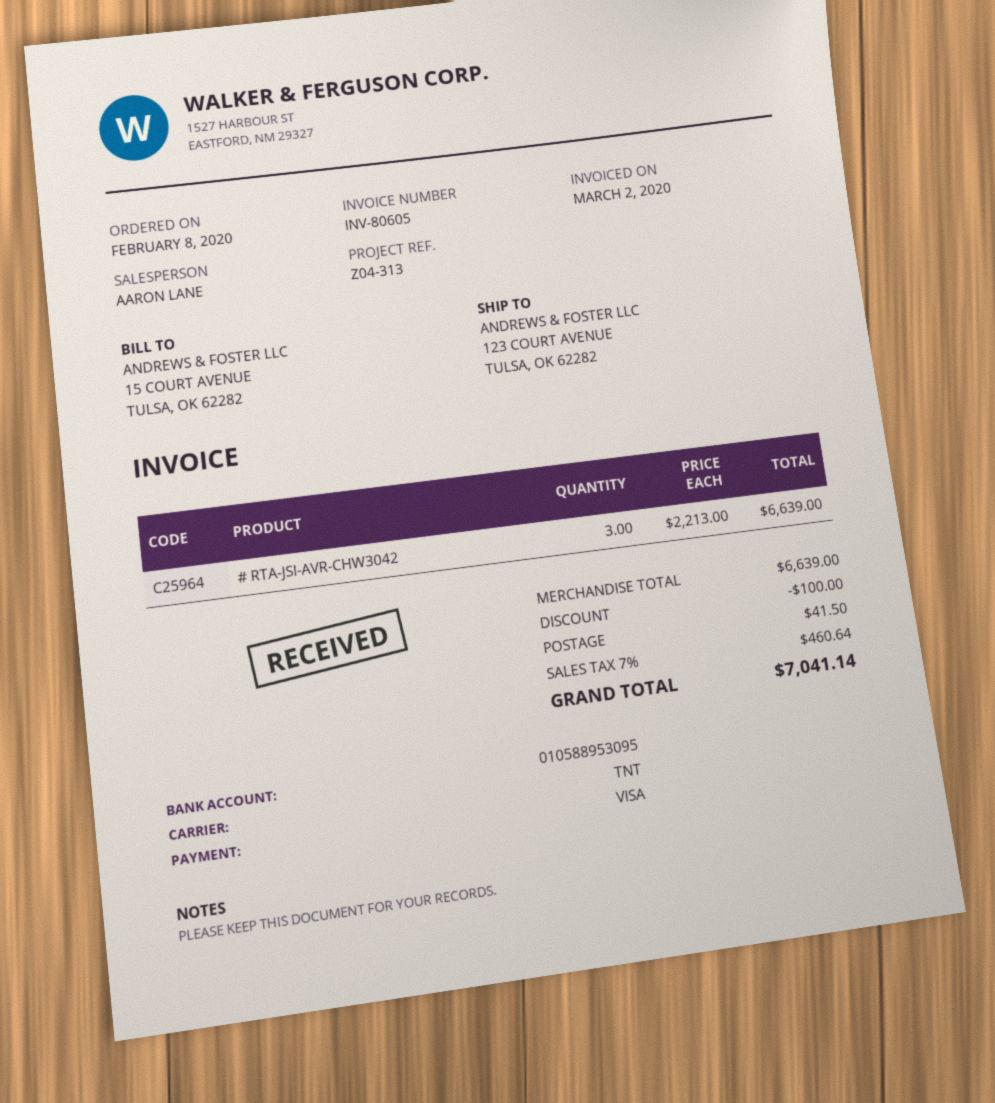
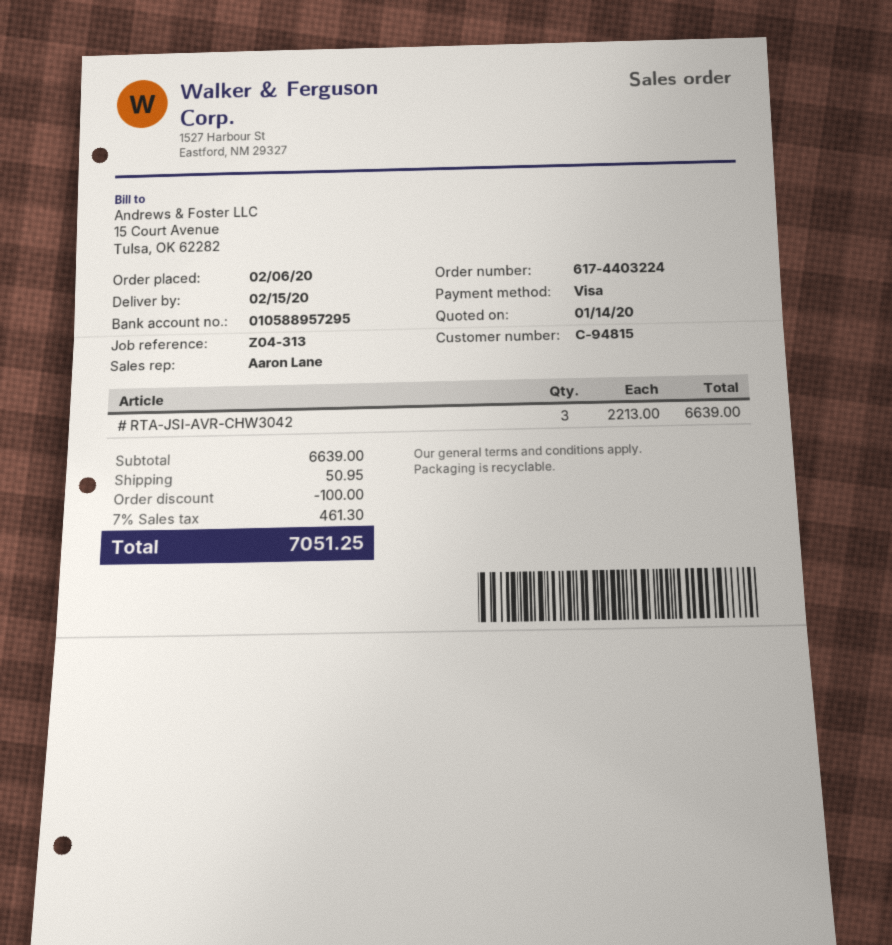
order date: 2020-02-08 -> 2020-02-06
bank account: 010588953095 -> 010588957295
shipping: 41.50 -> 50.95
tax: 7% = 460.64 -> 7% = 461.30
total: 7041.14 -> 7051.25

